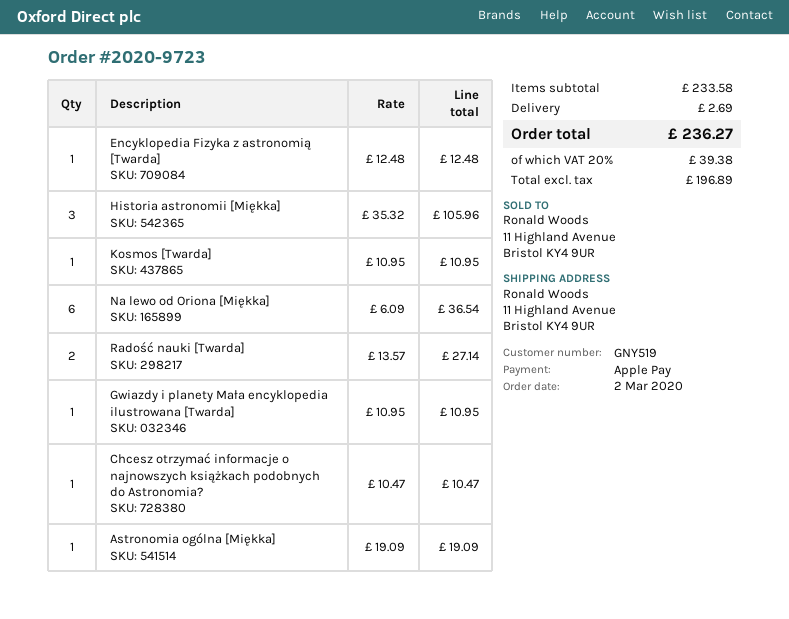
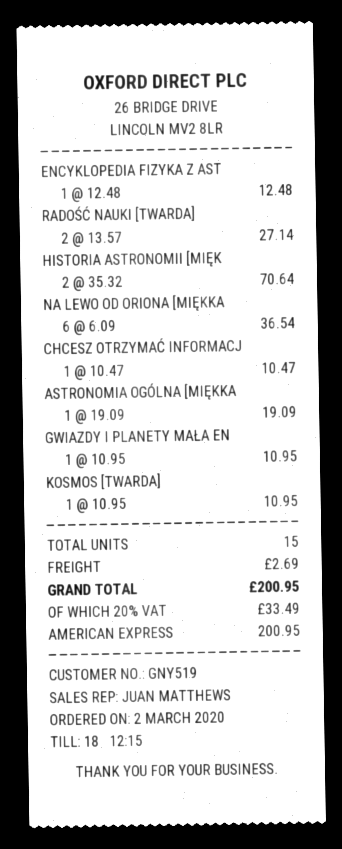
payment method: Apple Pay -> American Express
Historia astronomii [Miękka]: 3 x 35.32 = 105.96 -> 2 x 35.32 = 70.64
tax: 20% = 39.38 -> 20% = 33.49
total: 236.27 -> 200.95

